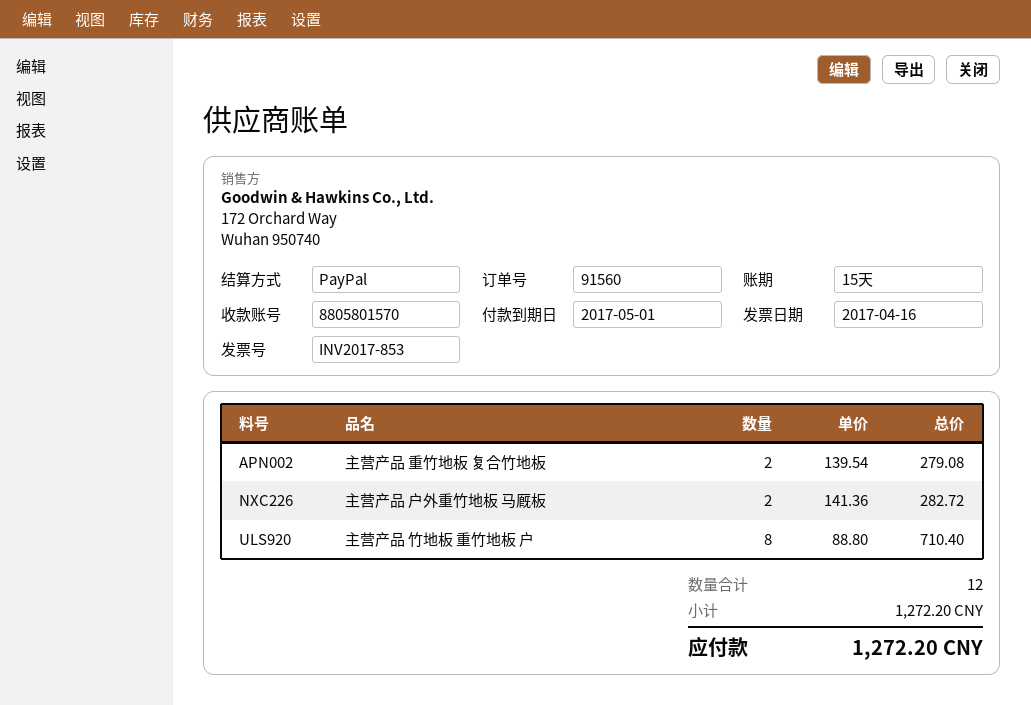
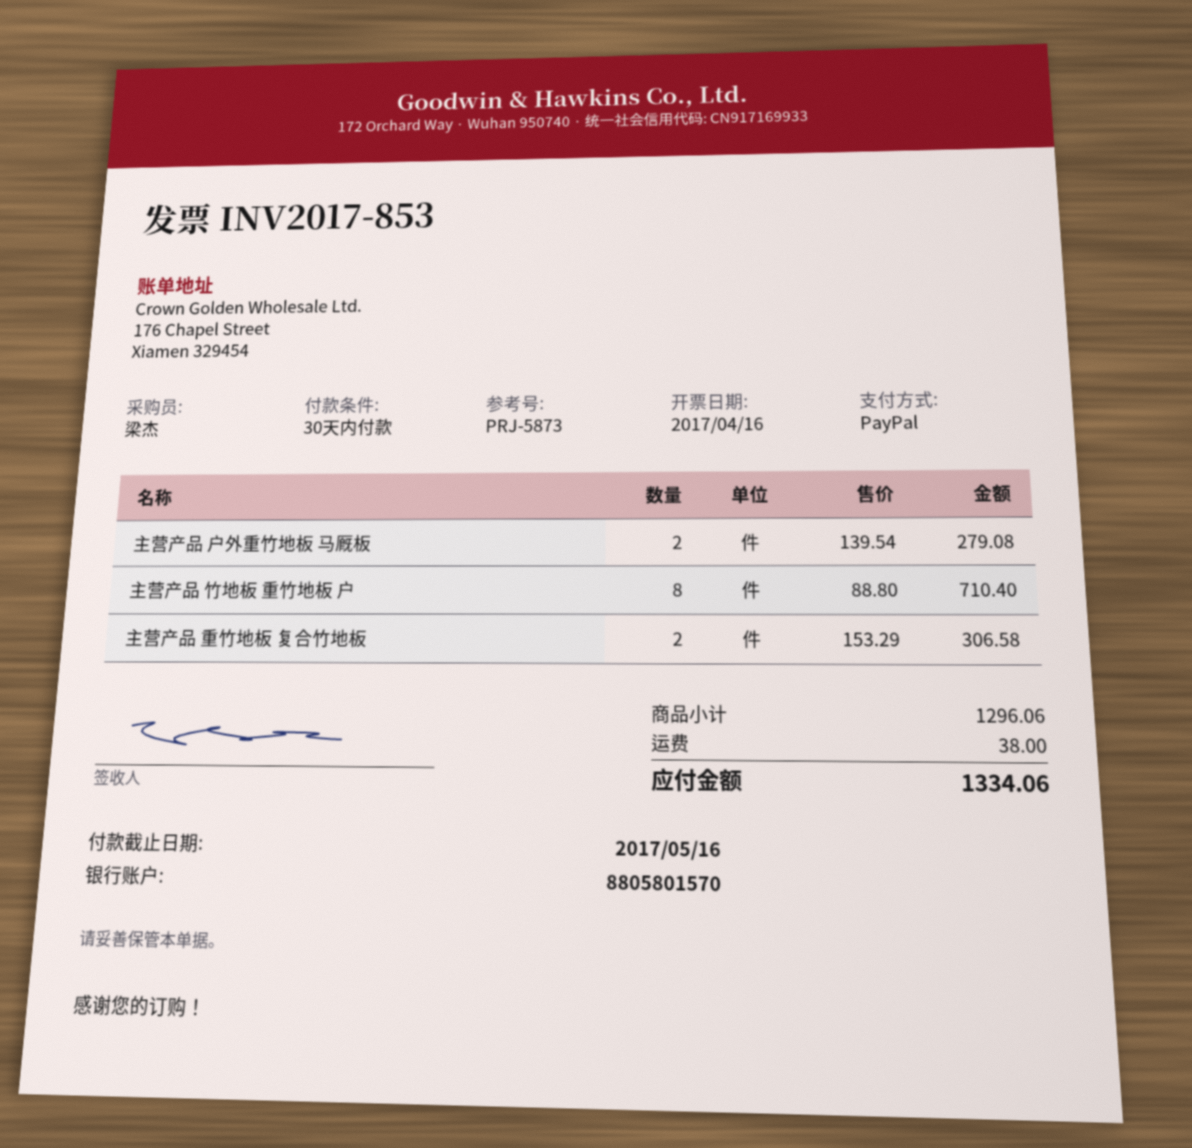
payment terms: 15 days -> 30 days
due date: 2017-05-01 -> 2017-05-16
主营产品 重竹地板 复合竹地板: 2 x 139.54 = 279.08 -> 2 x 153.29 = 306.58
主营产品 户外重竹地板 马厩板: 2 x 141.36 = 282.72 -> 2 x 139.54 = 279.08
subtotal: 1272.20 -> 1296.06
shipping: none -> 38.00
total: 1272.20 -> 1334.06

